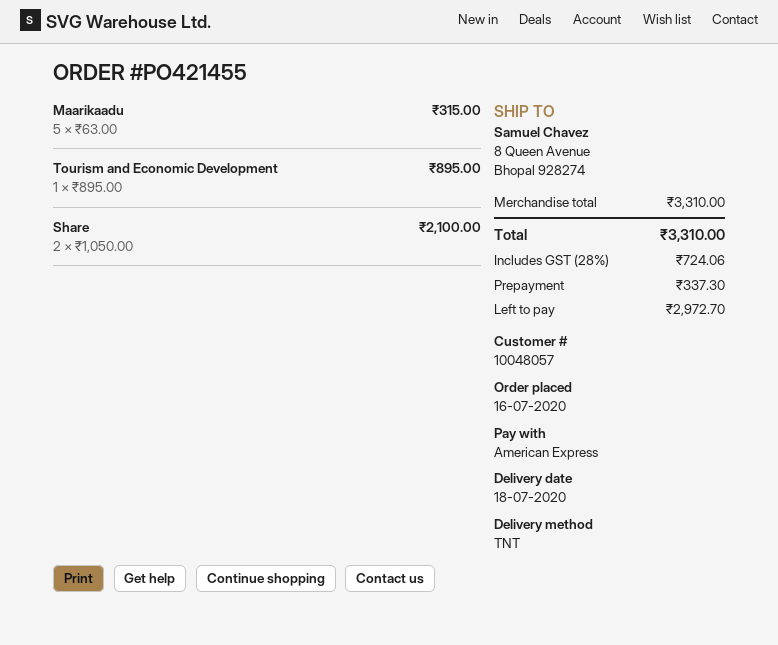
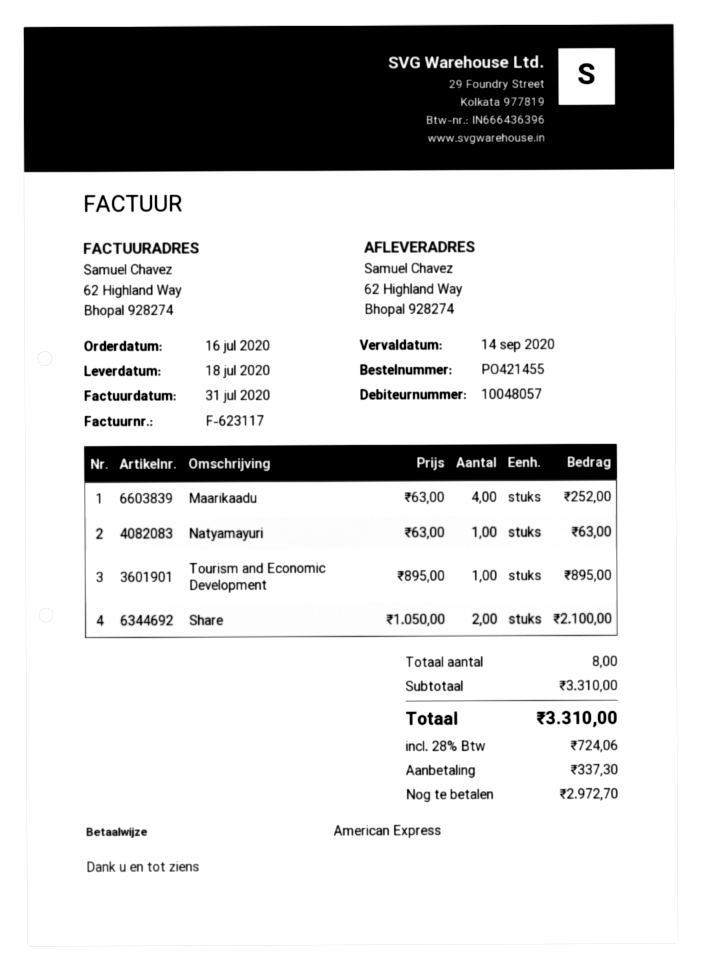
ship to: 8 Queen Avenue, Bhopal 928274 -> 62 Highland Way, Bhopal 928274
Maarikaadu: 5 x 63.00 = 315.00 -> 4 x 63.00 = 252.00
Natyamayuri: none -> 1 x 63.00 = 63.00

